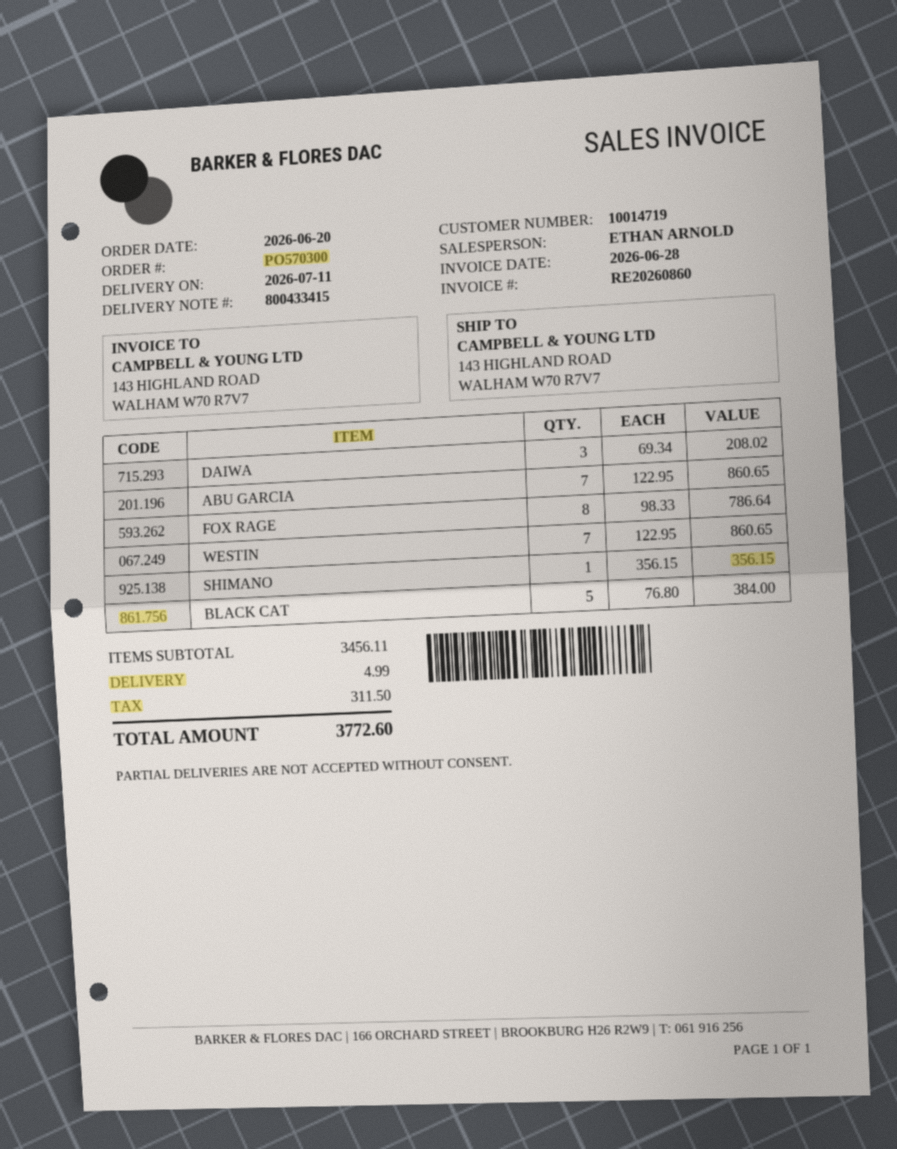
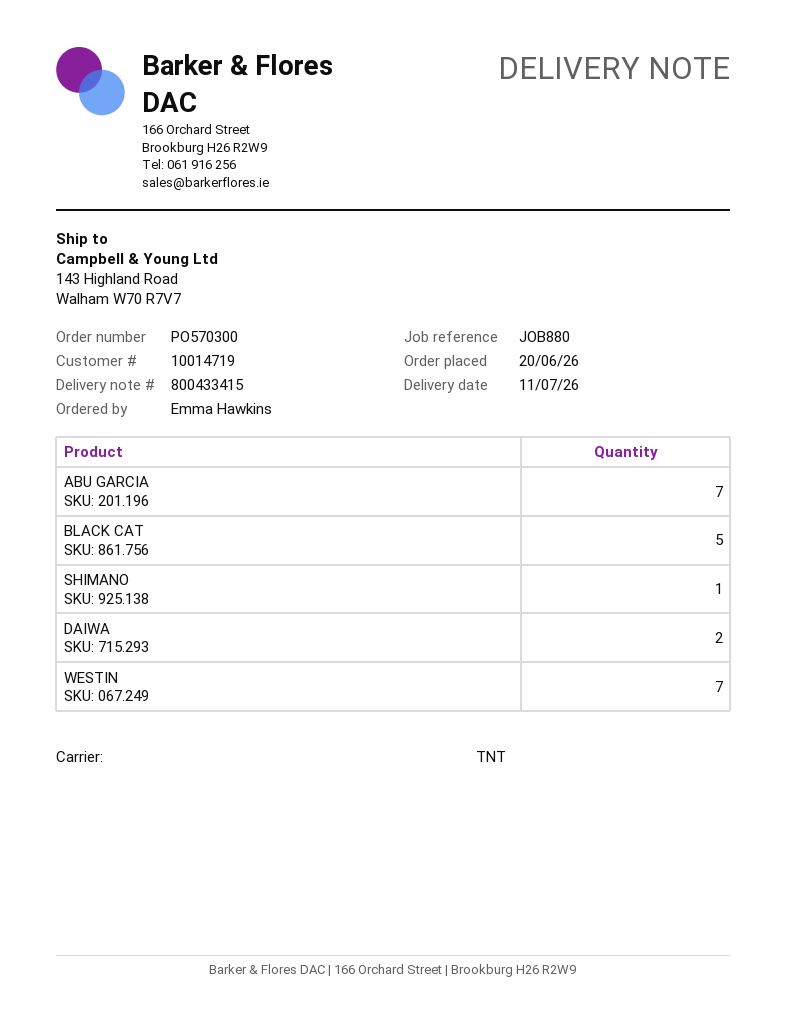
DAIWA: 3 -> 2
FOX RAGE: 8 -> none

